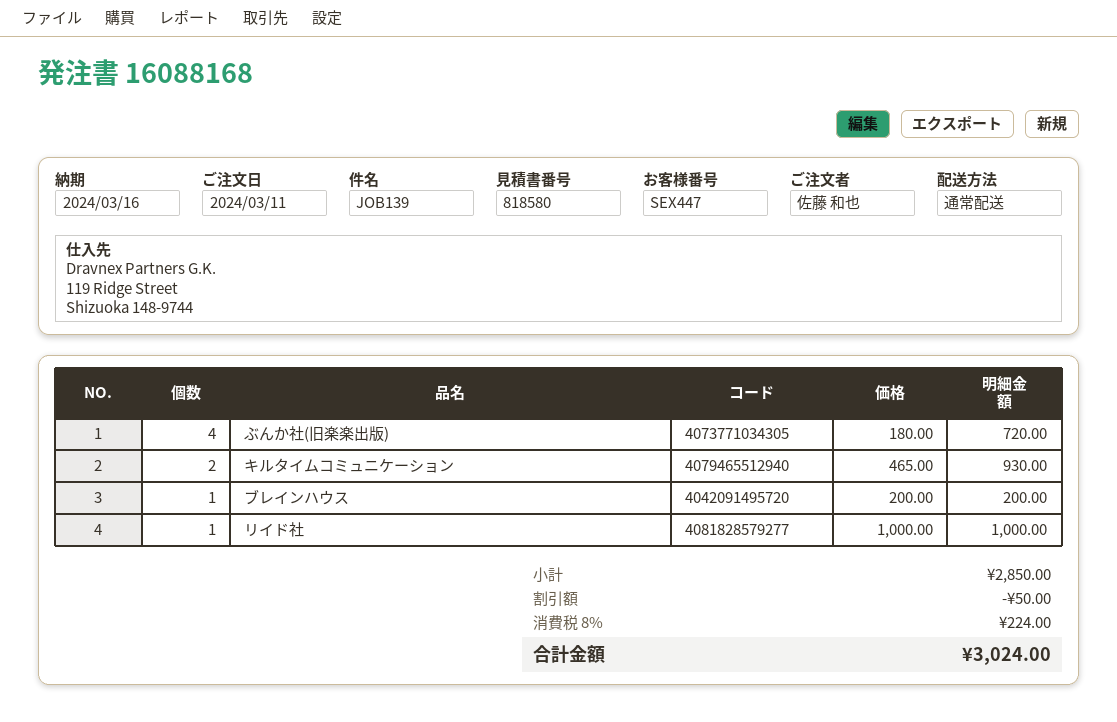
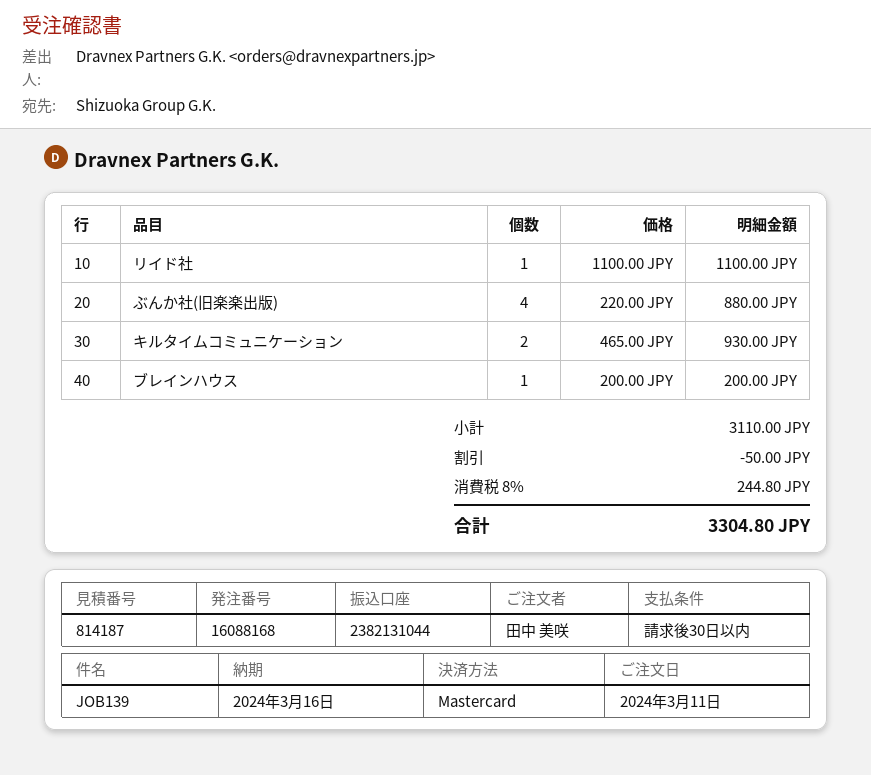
quote number: 818580 -> 814187
ordered by: 佐藤 和也 -> 田中 美咲
ぶんか社(旧楽楽出版): 4 x 180.00 = 720.00 -> 4 x 220.00 = 880.00
リイド社: 1 x 1000.00 = 1000.00 -> 1 x 1100.00 = 1100.00
subtotal: 2850.00 -> 3110.00
tax: 8% = 224.00 -> 8% = 244.80
total: 3024.00 -> 3304.80

